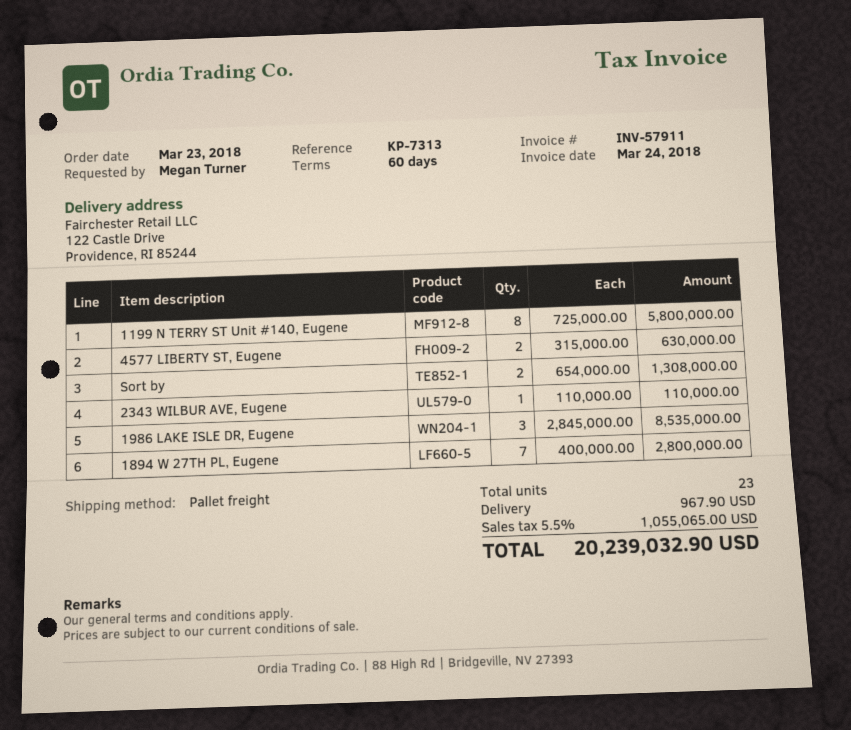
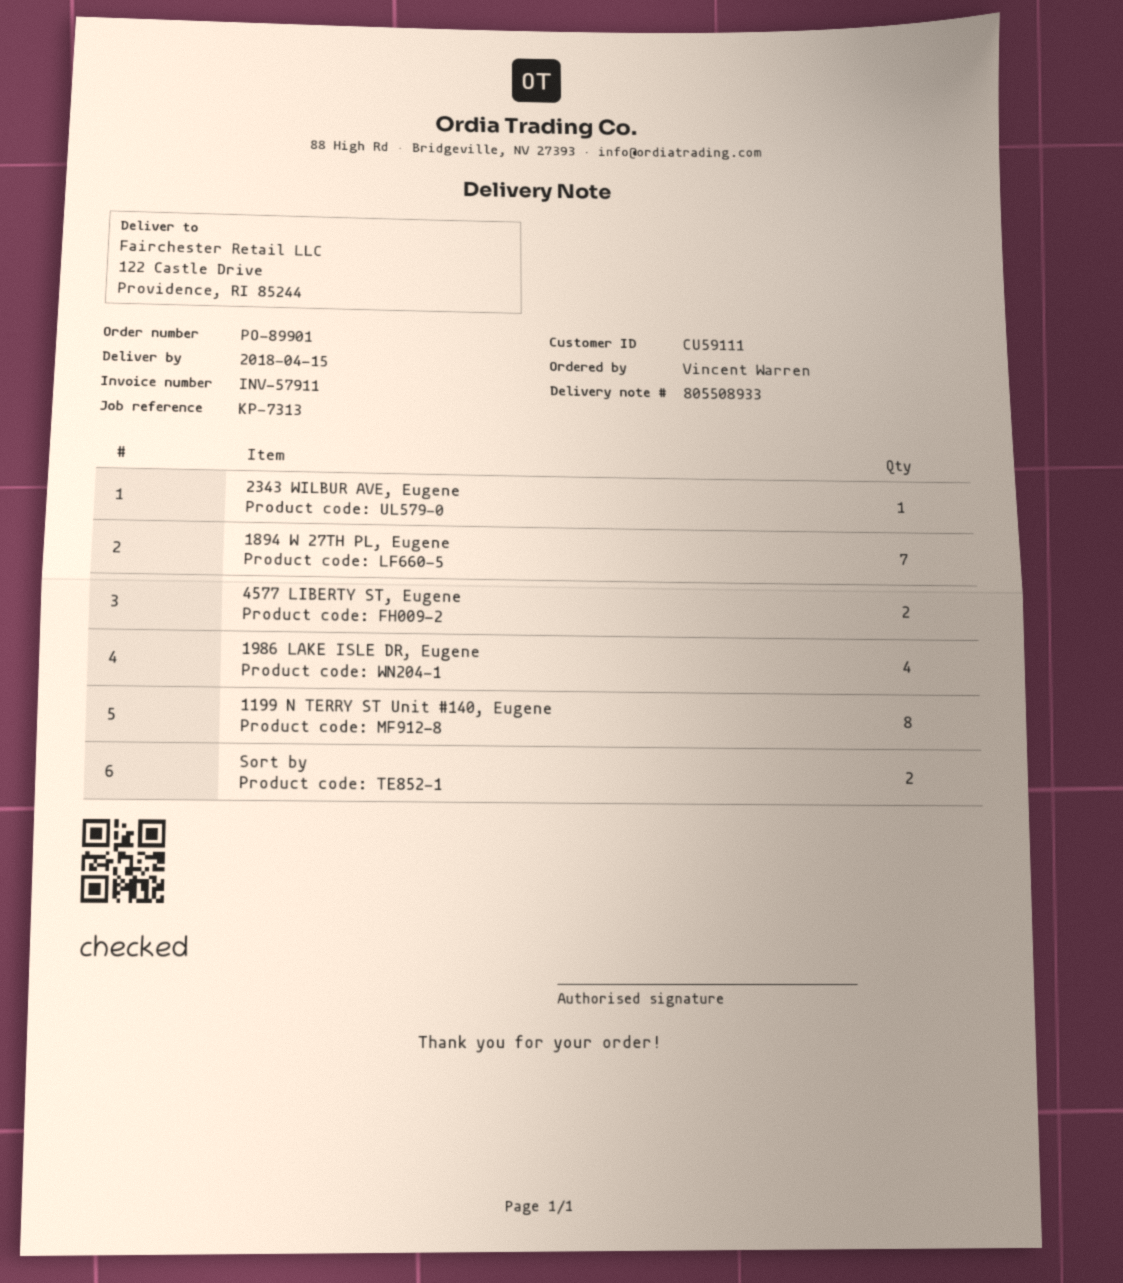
ordered by: Megan Turner -> Vincent Warren
1986 LAKE ISLE DR, Eugene: 3 -> 4

